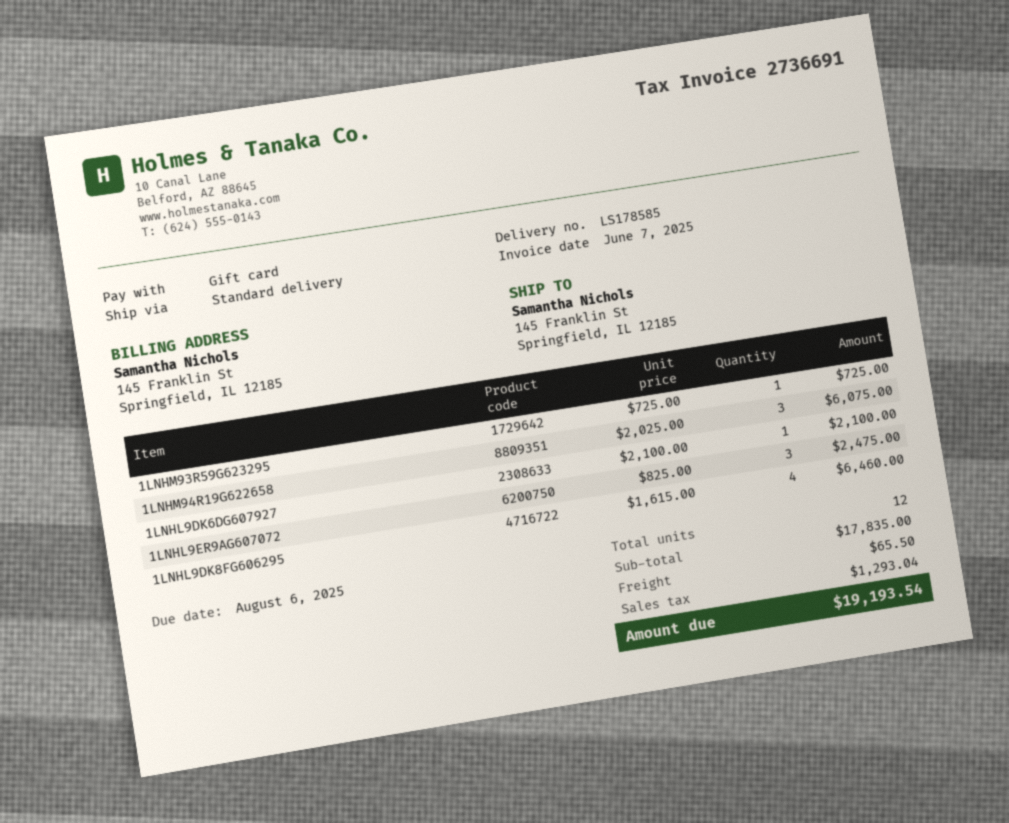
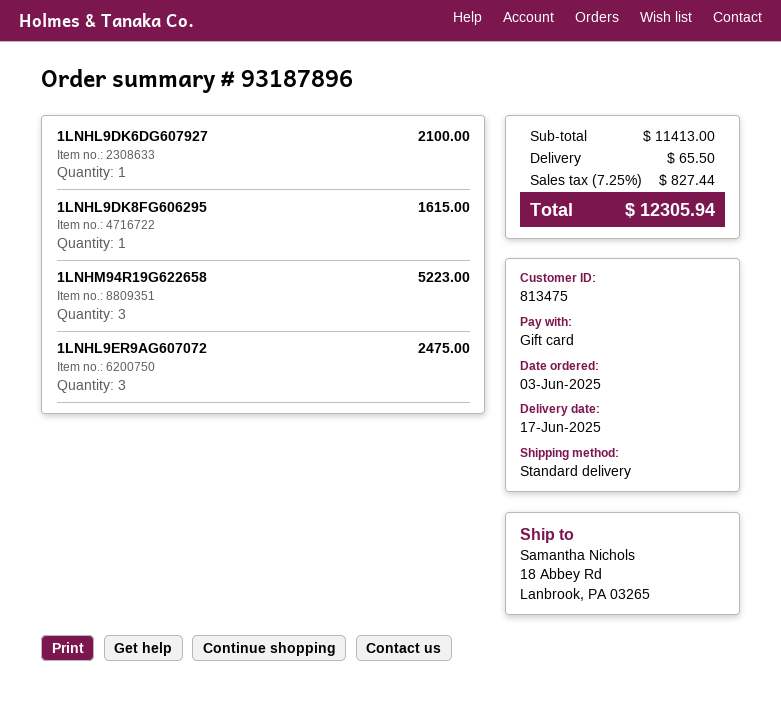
ship to: 145 Franklin St, Springfield, IL 12185 -> 18 Abbey Rd, Lanbrook, PA 03265
1LNHM93R59G623295: 1 for 725.00 -> none
1LNHM94R19G622658: 3 for 6075.00 -> 3 for 5223.00
1LNHL9DK8FG606295: 4 for 6460.00 -> 1 for 1615.00
subtotal: 17835.00 -> 11413.00
tax: 1293.04 -> 827.44
total: 19193.54 -> 12305.94

